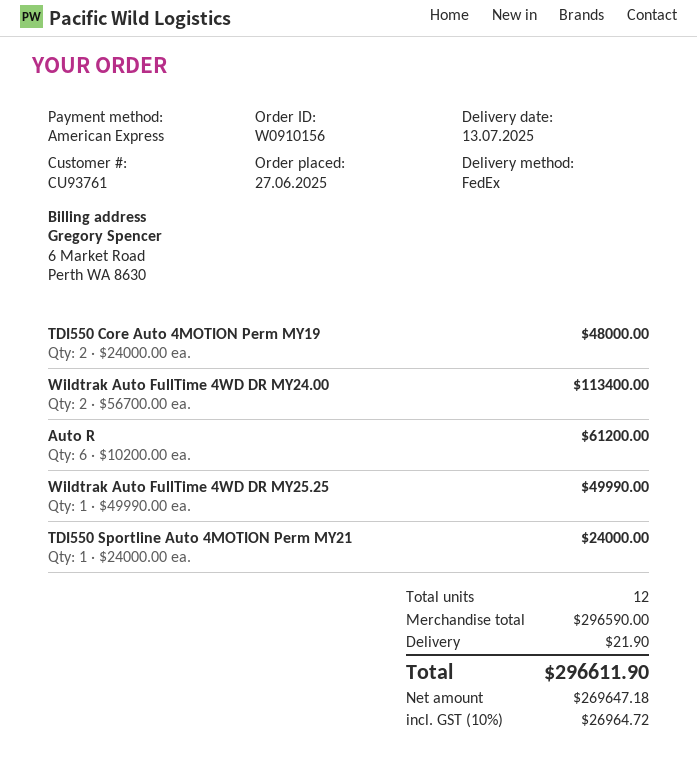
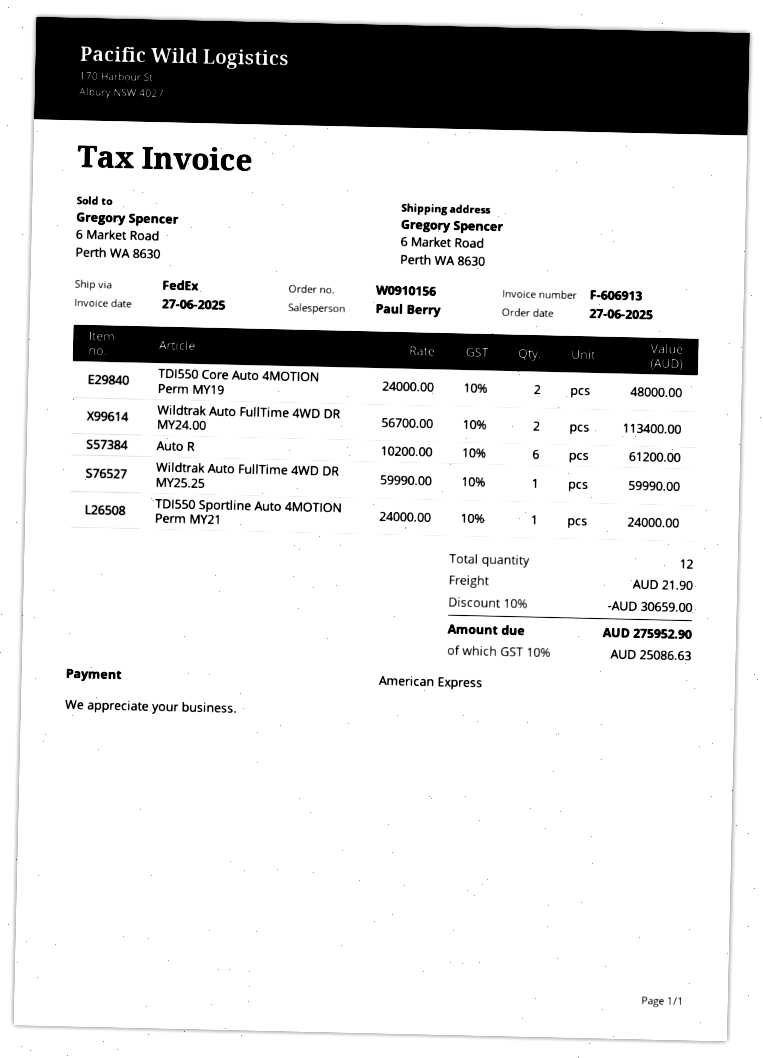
Wildtrak Auto FullTime 4WD DR MY25.25: 1 x 49990.00 = 49990.00 -> 1 x 59990.00 = 59990.00
discount: none -> 10% = 30659.00
tax: 10% = 26964.72 -> 10% = 25086.63
total: 296611.90 -> 275952.90

